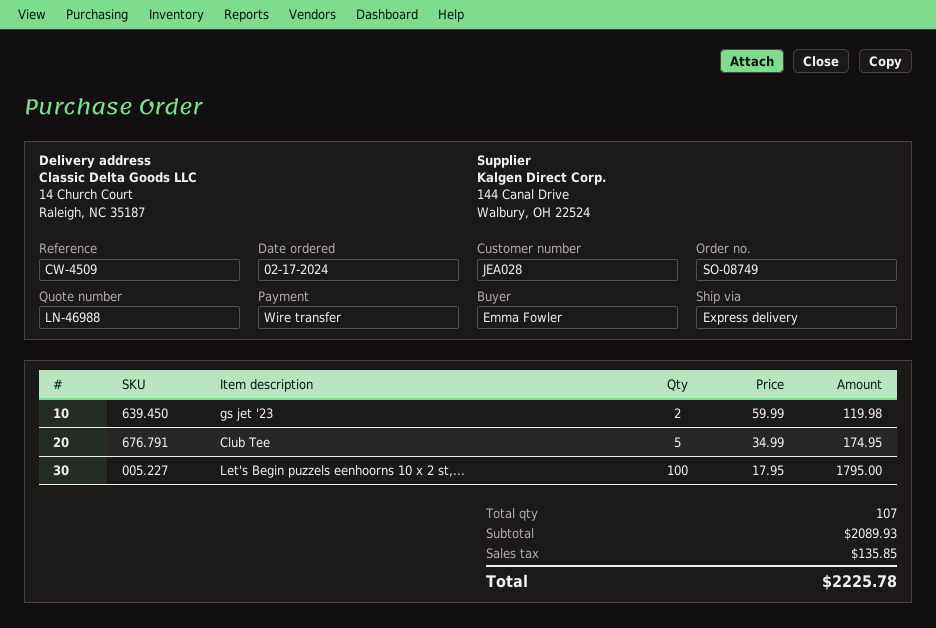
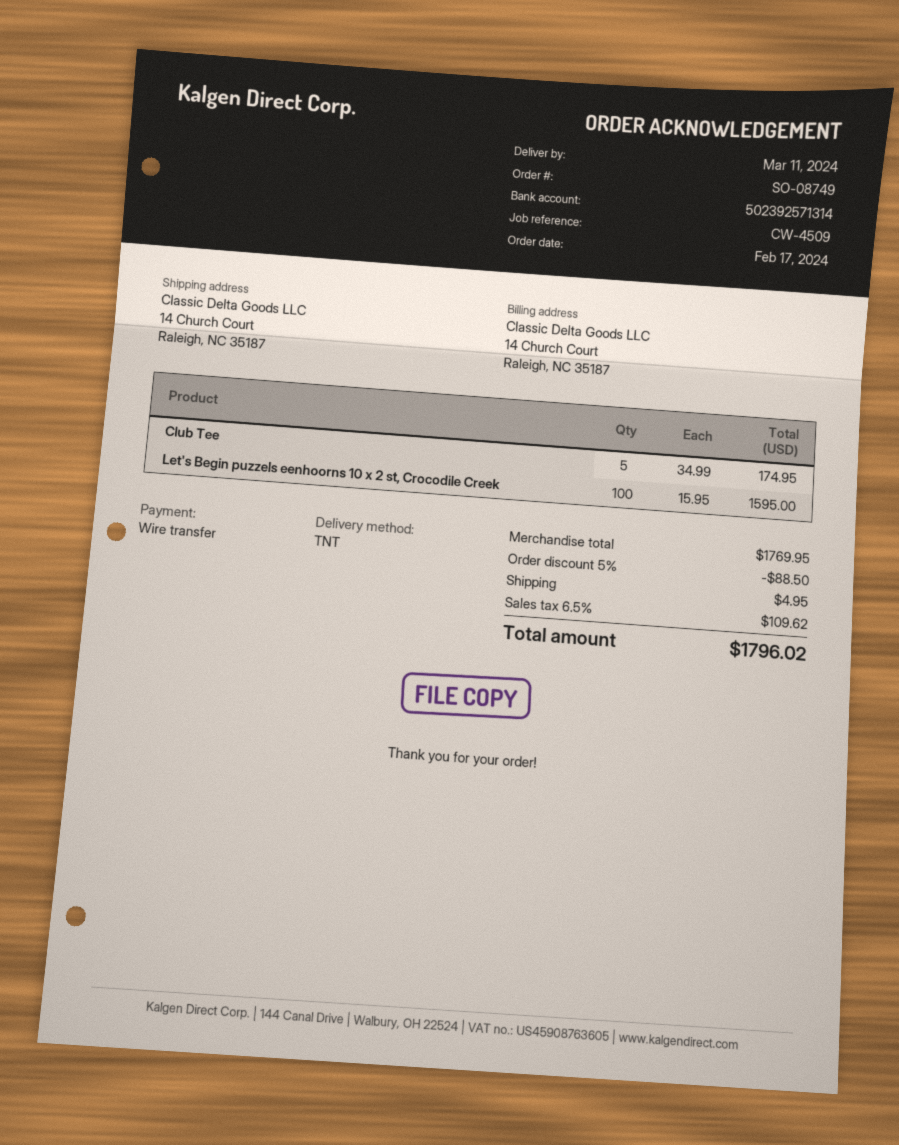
shipping method: express -> TNT
gs jet '23: 2 x 59.99 = 119.98 -> none
Let's Begin puzzels eenhoorns 10 x 2 st,...: 100 x 17.95 = 1795.00 -> 100 x 15.95 = 1595.00
subtotal: 2089.93 -> 1769.95
discount: none -> 5% = 88.50
shipping: none -> 4.95
tax: 135.85 -> 109.62
total: 2225.78 -> 1796.02

